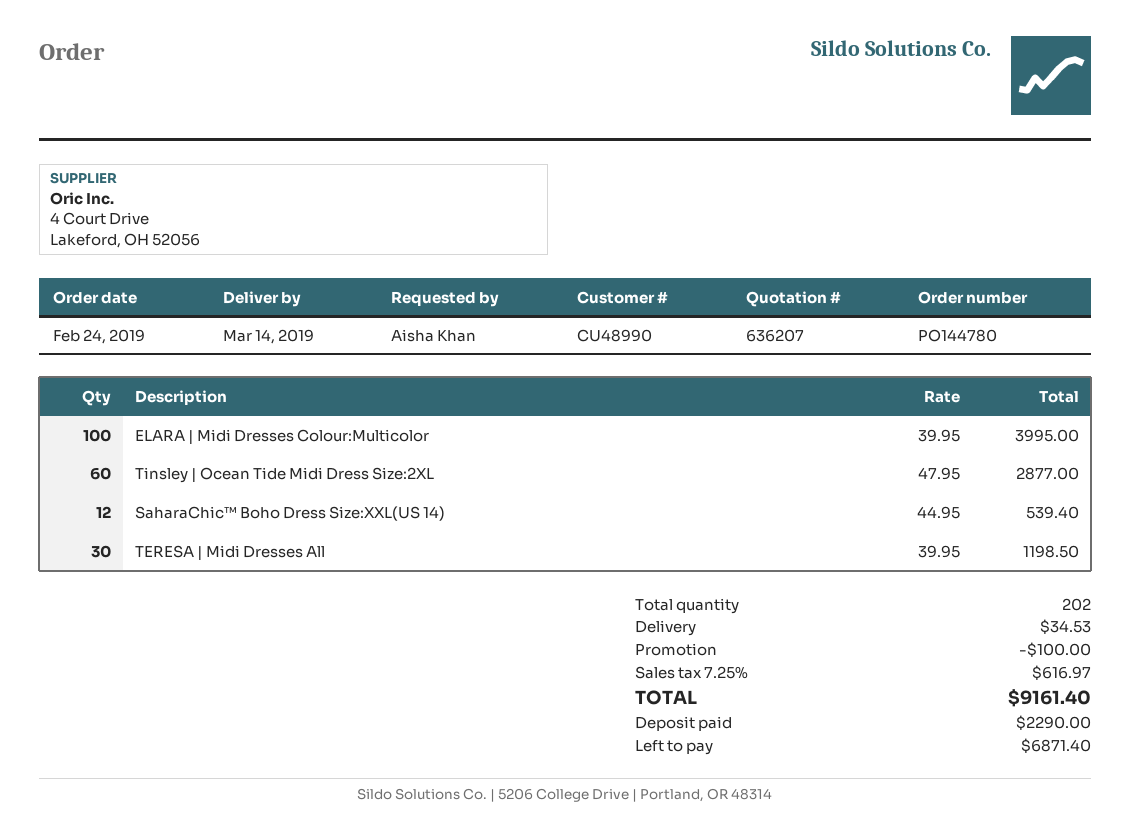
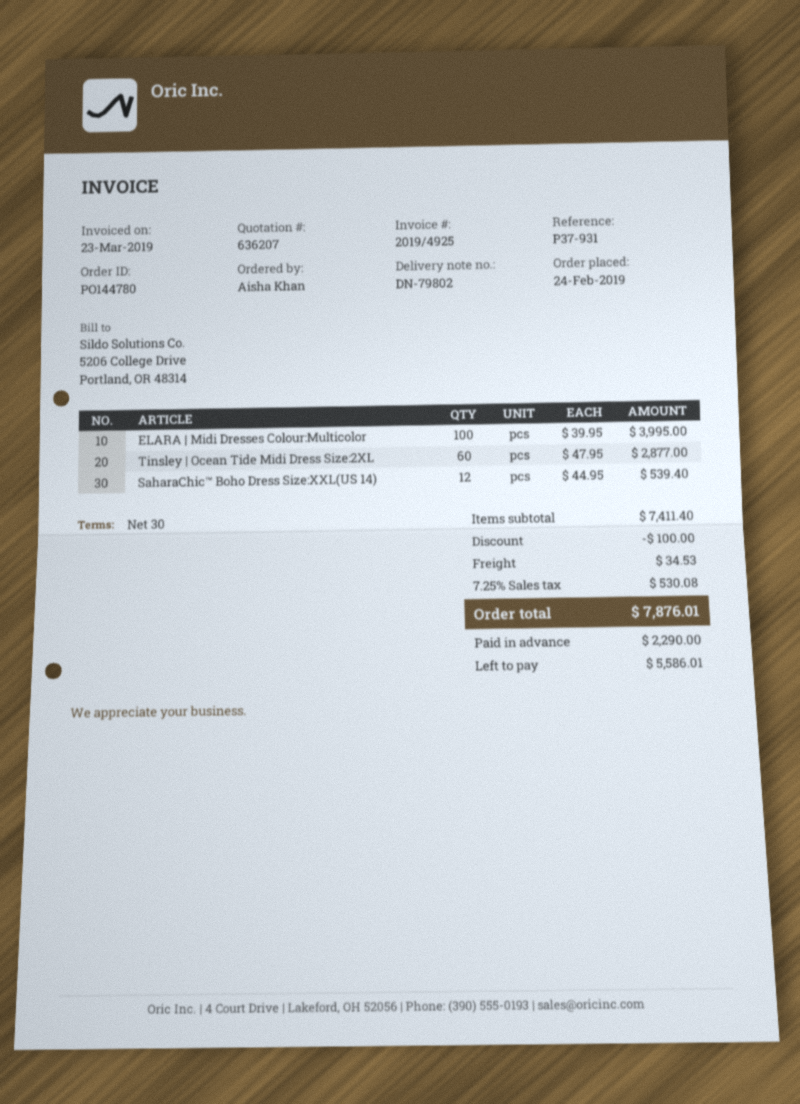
TERESA | Midi Dresses All: 30 x 39.95 = 1198.50 -> none
tax: 7.25% = 616.97 -> 7.25% = 530.08
total: 9161.40 -> 7876.01
balance: 6871.40 -> 5586.01

